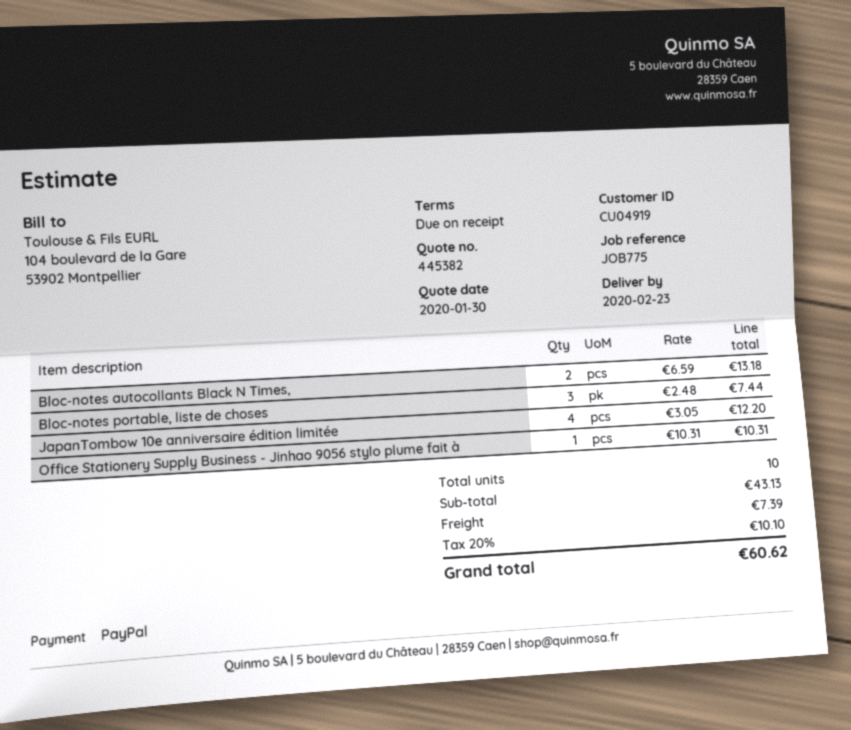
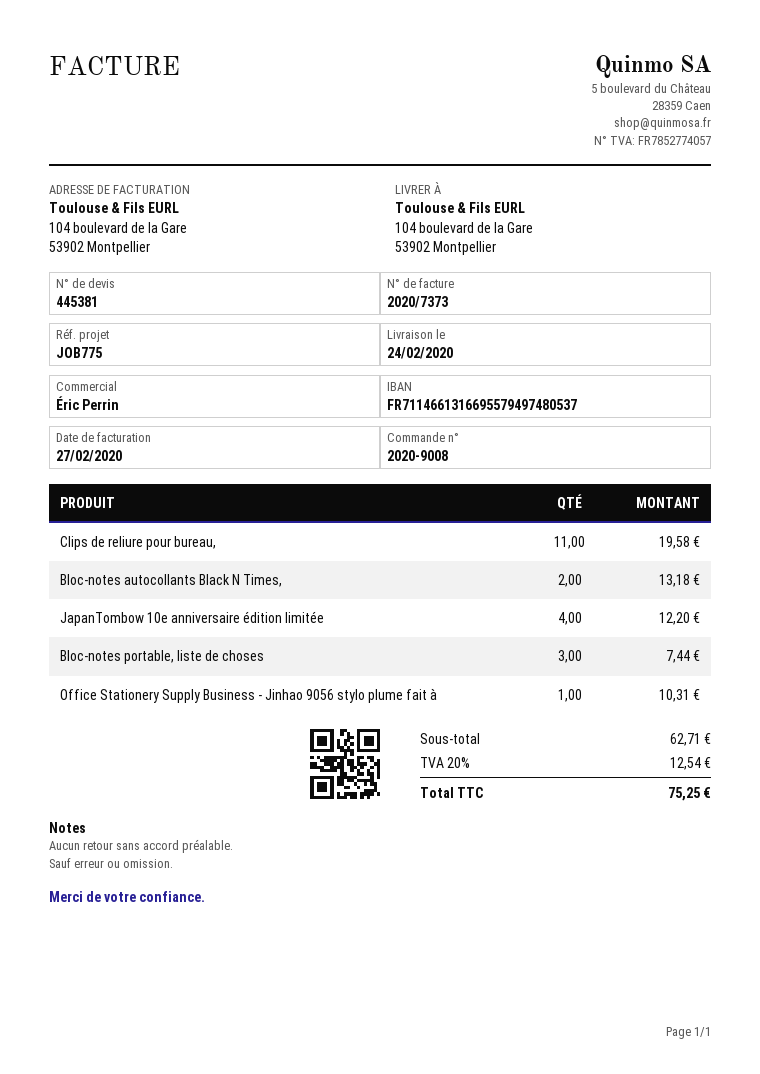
quote number: 445382 -> 445381
delivery date: 2020-02-23 -> 2020-02-24
Clips de reliure pour bureau,: none -> 11 for 19.58
subtotal: 43.13 -> 62.71
shipping: 7.39 -> none
tax: 20% = 10.10 -> 20% = 12.54
total: 60.62 -> 75.25

